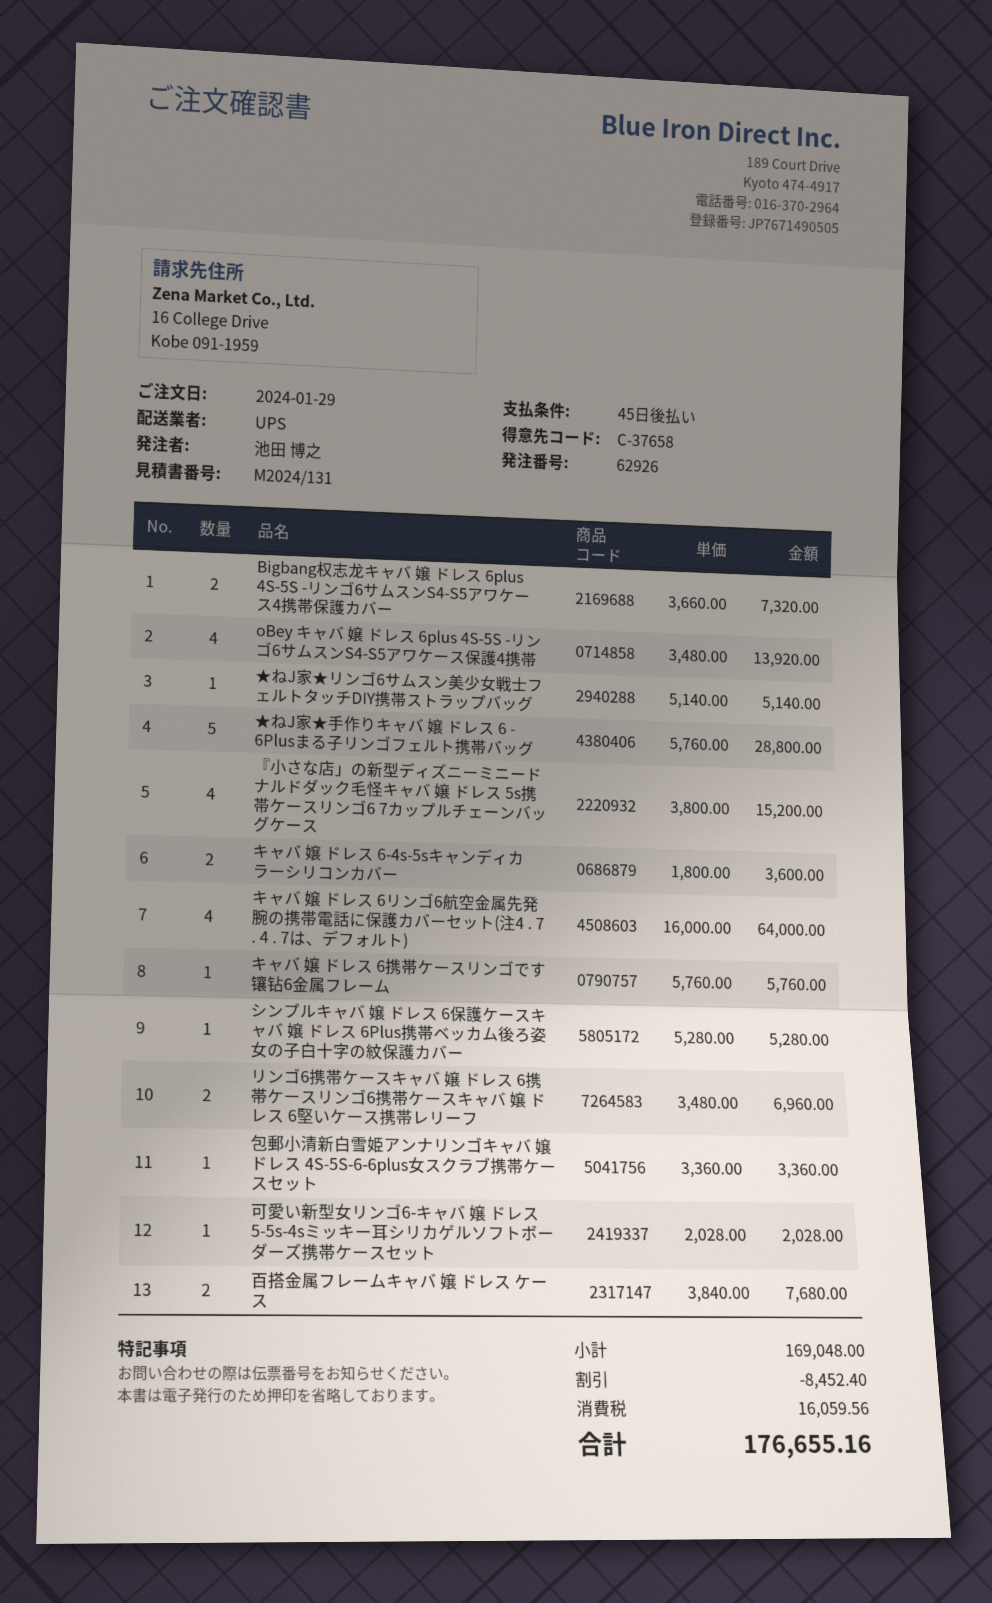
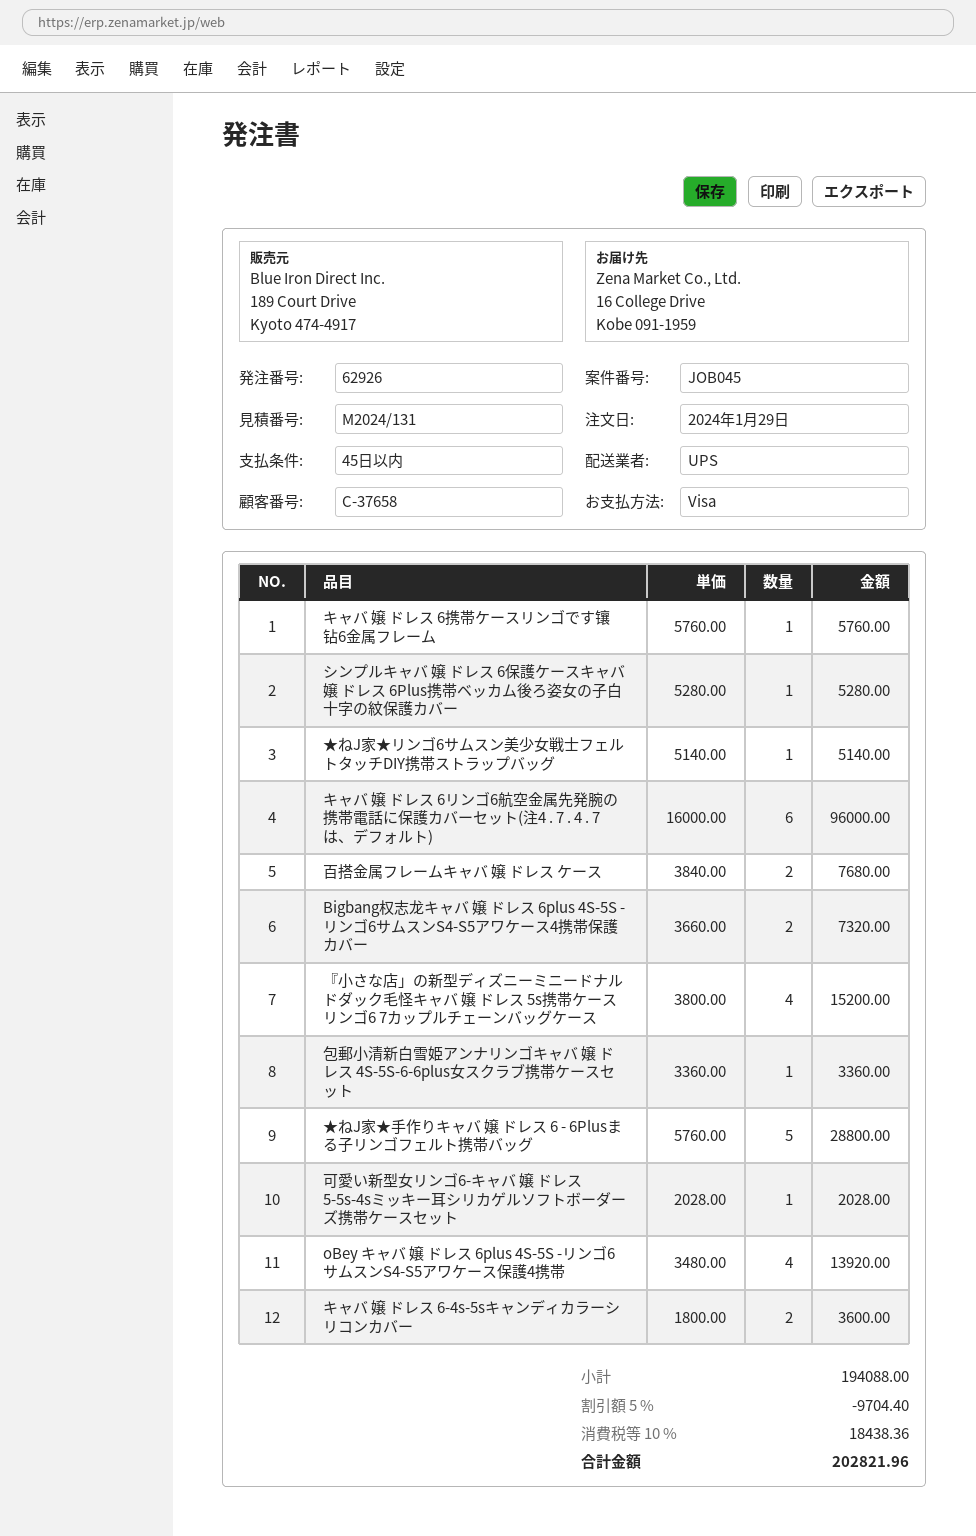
キャバ 嬢 ドレス 6リンゴ6航空金属先発腕の携帯電話に保護カバーセット(注4 . 7 . 4 . 7は、デフォルト): 4 x 16000.00 = 64000.00 -> 6 x 16000.00 = 96000.00
リンゴ6携帯ケースキャバ 嬢 ドレス 6携帯ケースリンゴ6携帯ケースキャバ 嬢 ドレス 6堅いケース携帯レリーフ: 2 x 3480.00 = 6960.00 -> none
subtotal: 169048.00 -> 194088.00
discount: 8452.40 -> 9704.40
tax: 16059.56 -> 18438.36
total: 176655.16 -> 202821.96

